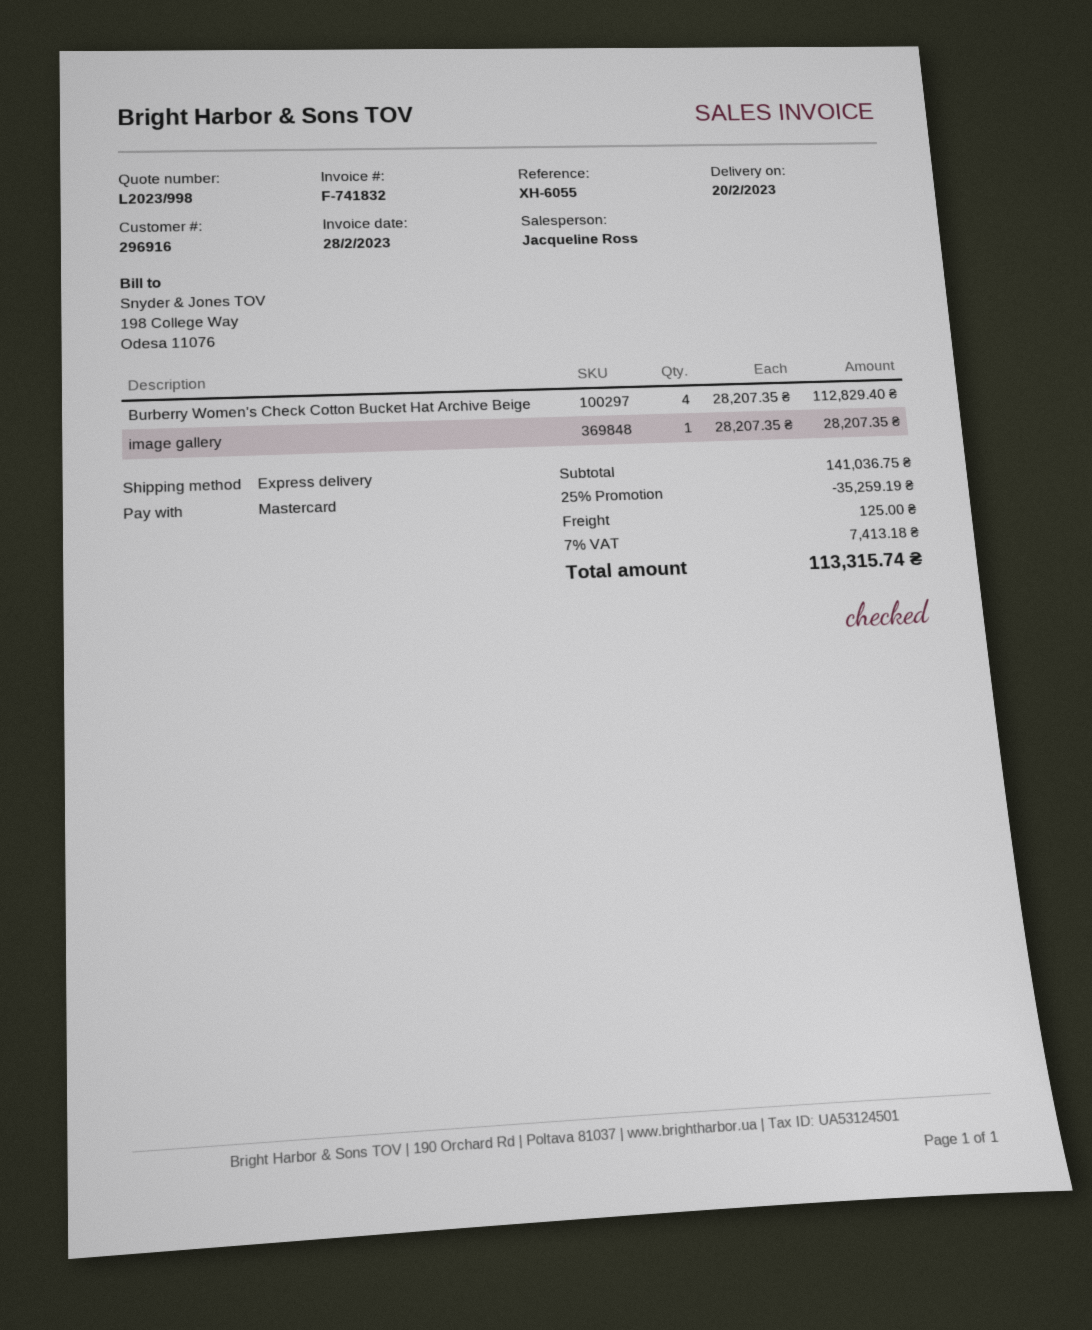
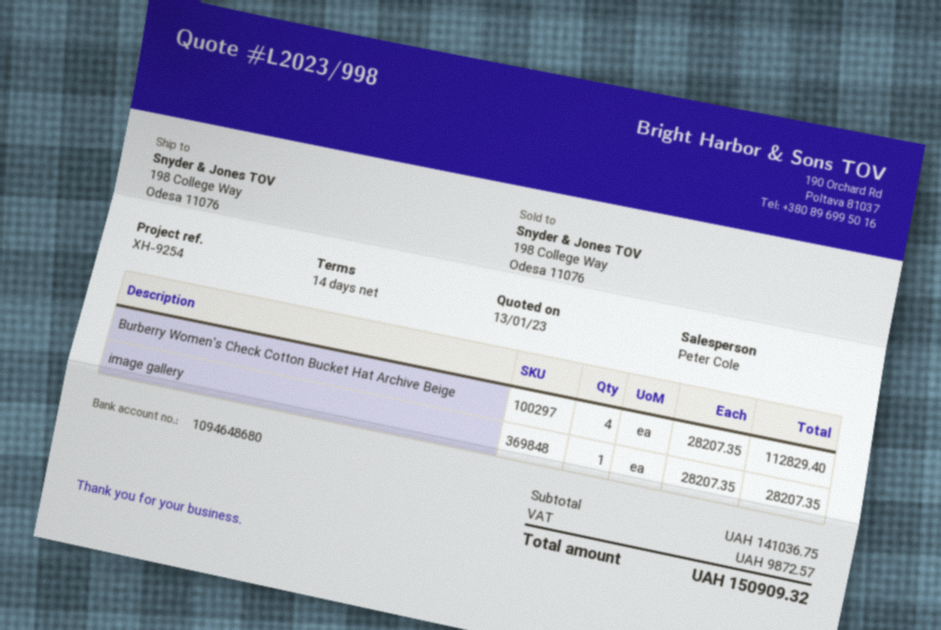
reference: XH-6055 -> XH-9254
sales rep: Jacqueline Ross -> Peter Cole
discount: 25% = 35259.19 -> none
shipping: 125.00 -> none
tax: 7413.18 -> 9872.57
total: 113315.74 -> 150909.32

